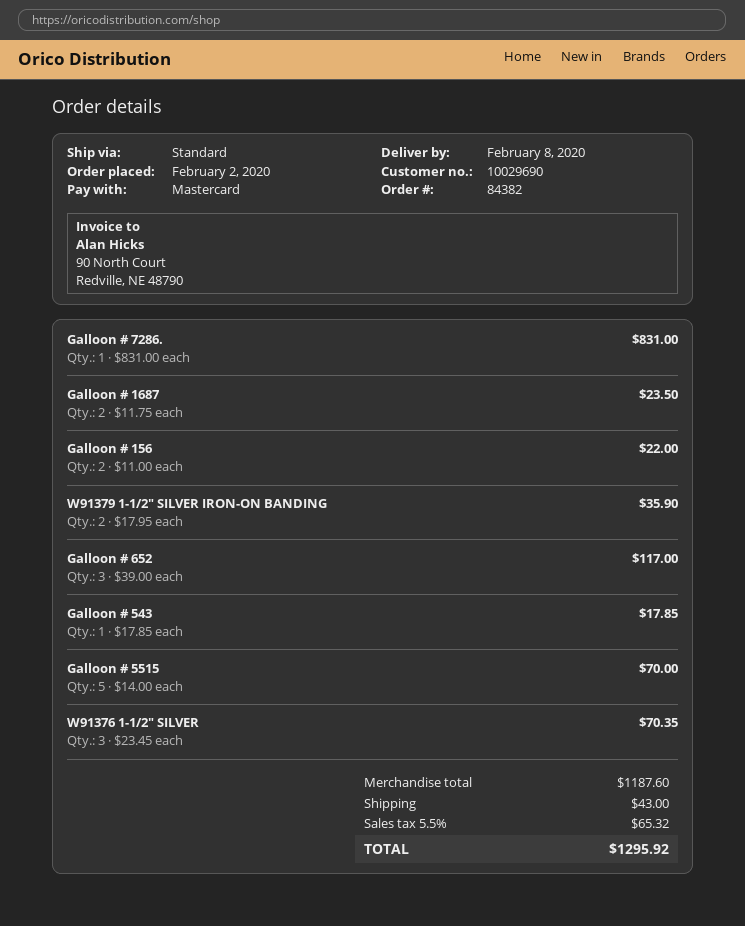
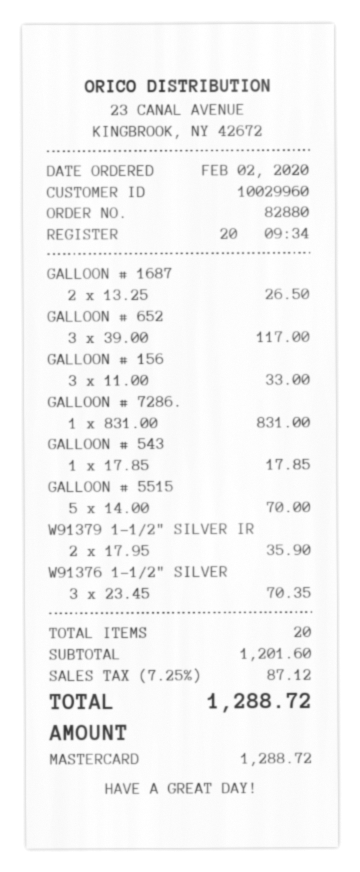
order number: 84382 -> 82880
customer number: 10029690 -> 10029960
Galloon # 1687: 2 x 11.75 = 23.50 -> 2 x 13.25 = 26.50
Galloon # 156: 2 x 11.00 = 22.00 -> 3 x 11.00 = 33.00
subtotal: 1187.60 -> 1201.60
shipping: 43.00 -> none
tax: 5.5% = 65.32 -> 7.25% = 87.12
total: 1295.92 -> 1288.72

